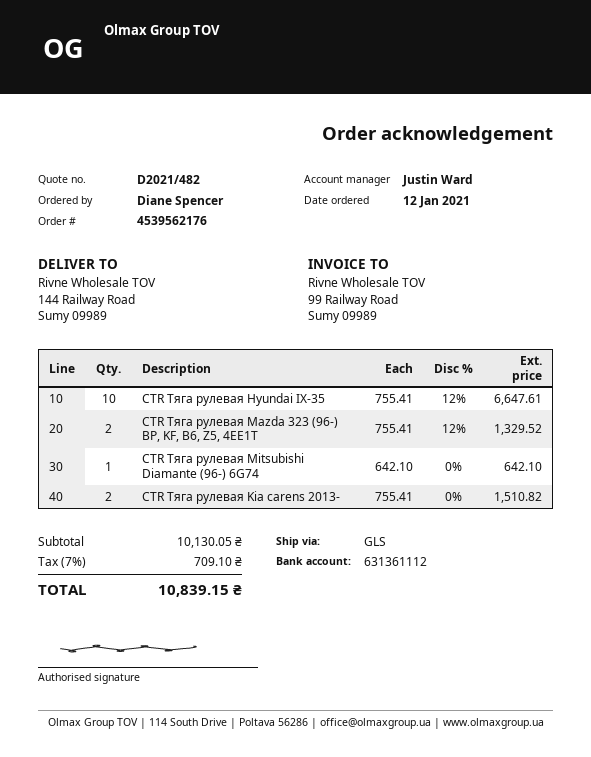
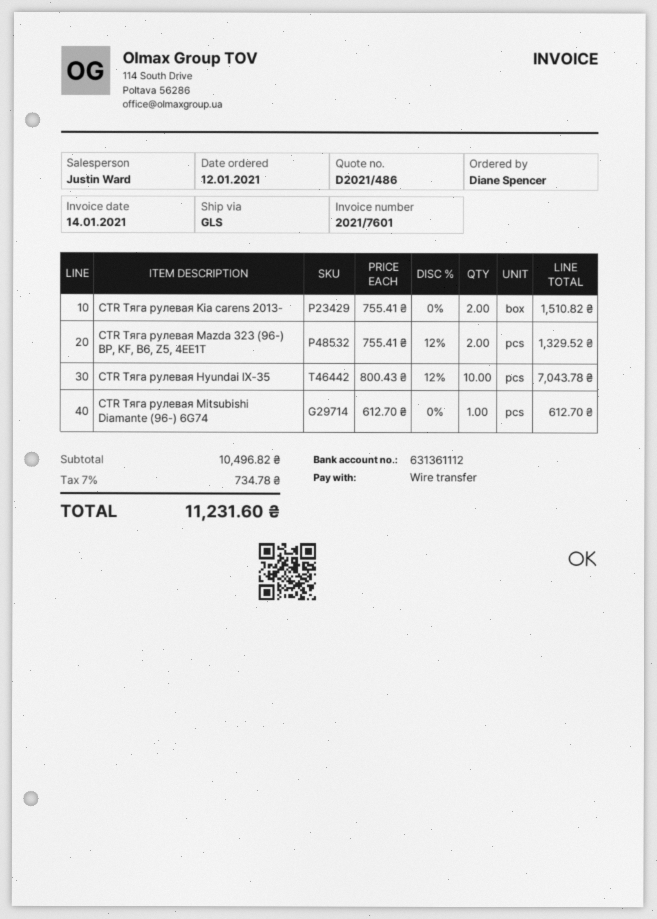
quote number: D2021/482 -> D2021/486
CTR Тяга рулевая Hyundai IX-35: 10 x 755.41 - 12% = 6647.61 -> 10 x 800.43 - 12% = 7043.78
CTR Тяга рулевая Mitsubishi Diamante (96-) 6G74: 1 x 642.10 = 642.10 -> 1 x 612.70 = 612.70
subtotal: 10130.05 -> 10496.82
tax: 7% = 709.10 -> 7% = 734.78
total: 10839.15 -> 11231.60

